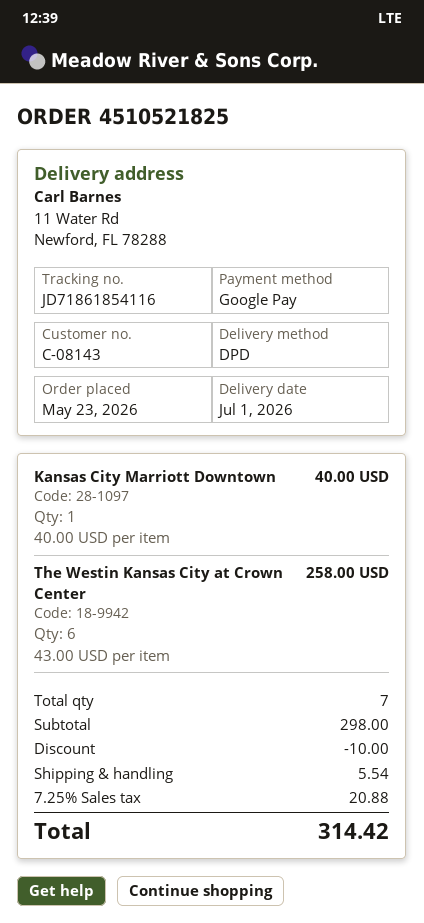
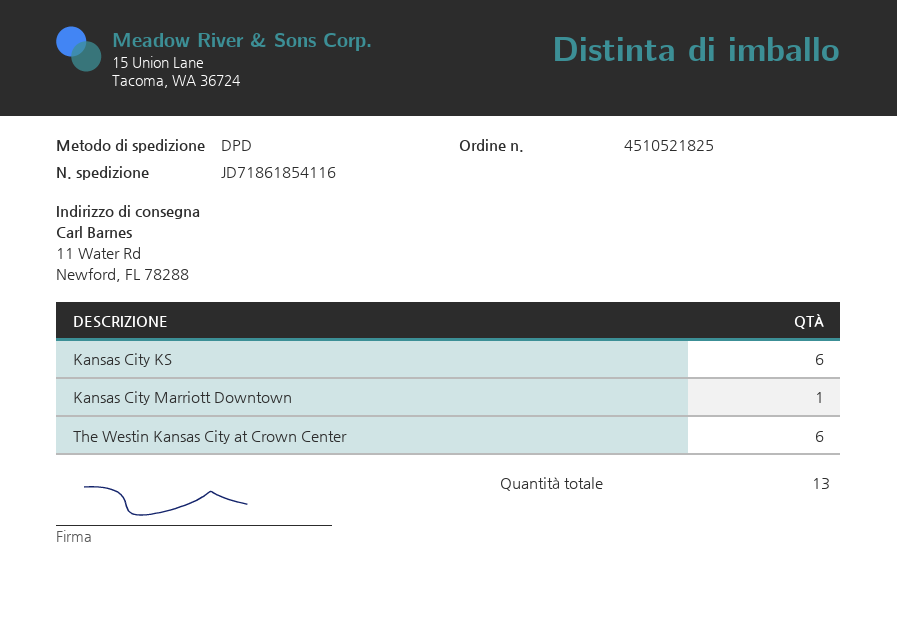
Kansas City KS: none -> 6
total quantity: 7 -> 13

